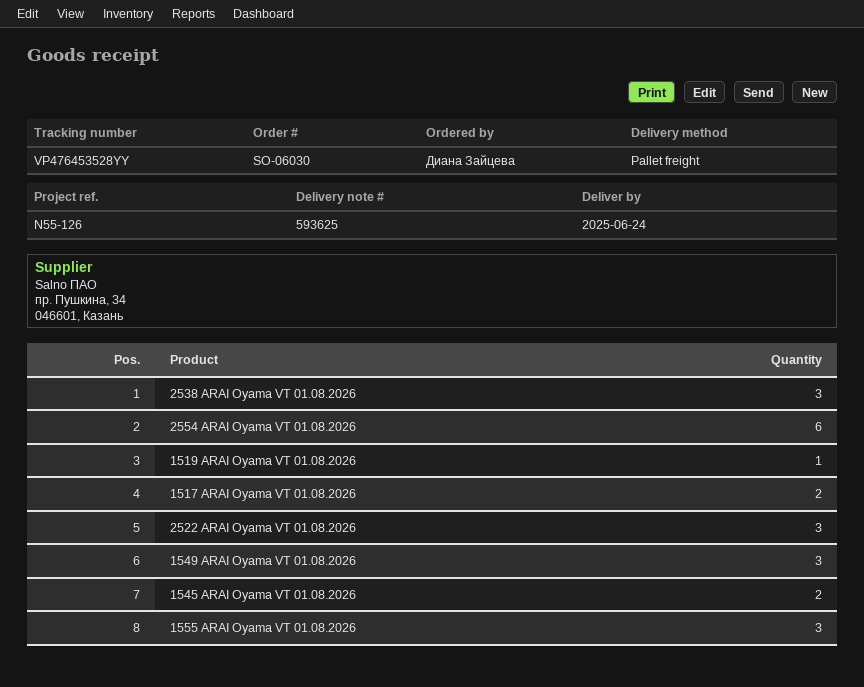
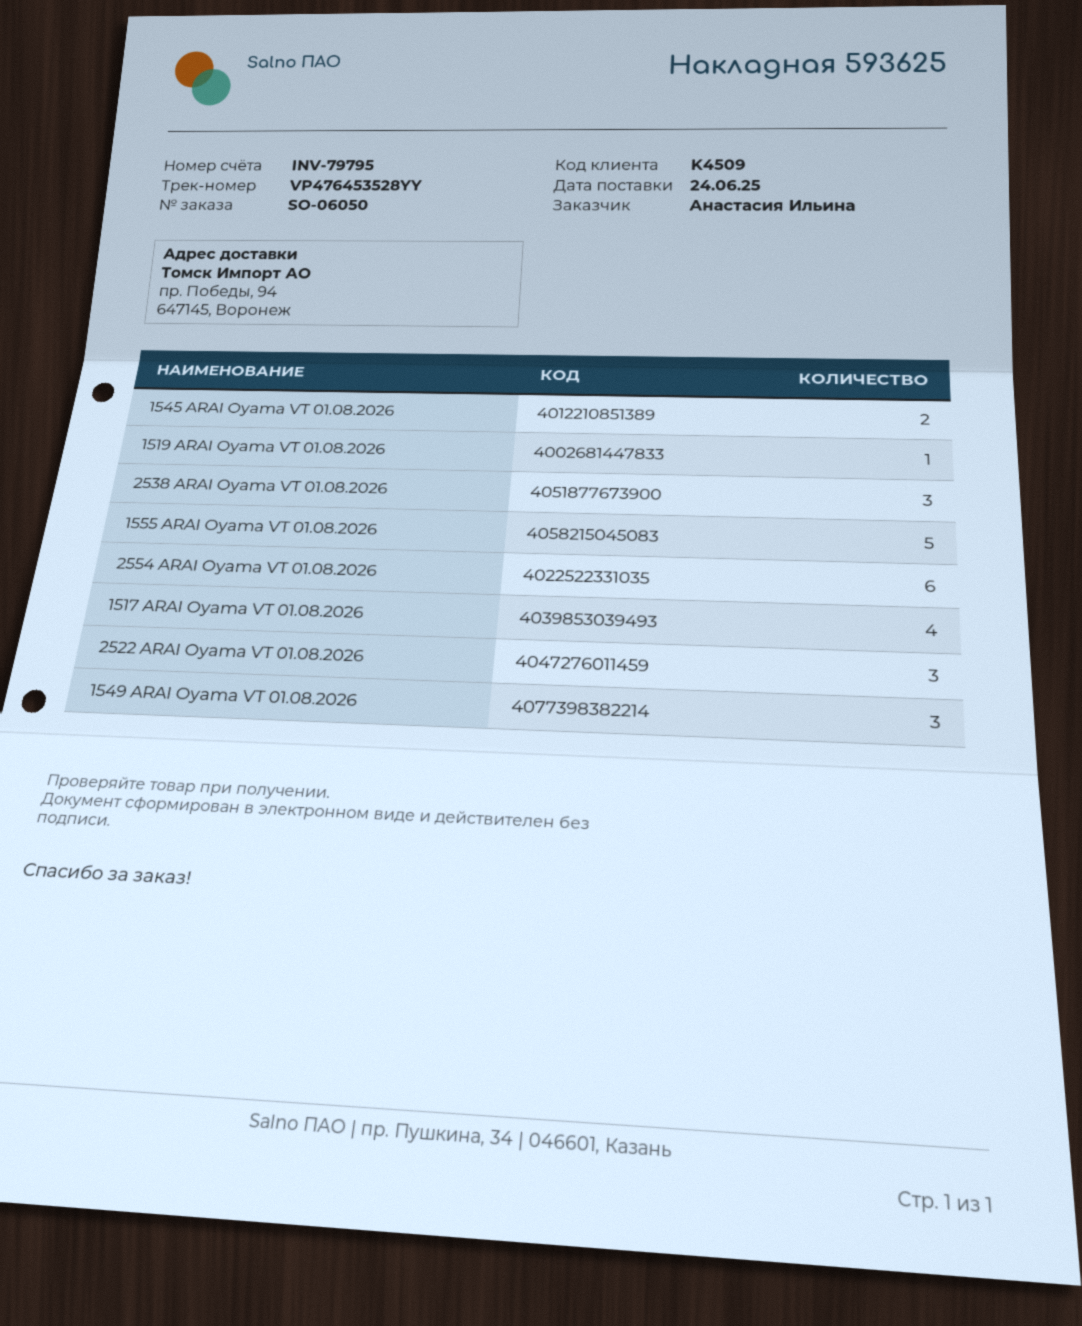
order number: SO-06030 -> SO-06050
ordered by: Диана Зайцева -> Анастасия Ильина
1517 ARAI Oyama VT 01.08.2026: 2 -> 4
1555 ARAI Oyama VT 01.08.2026: 3 -> 5

